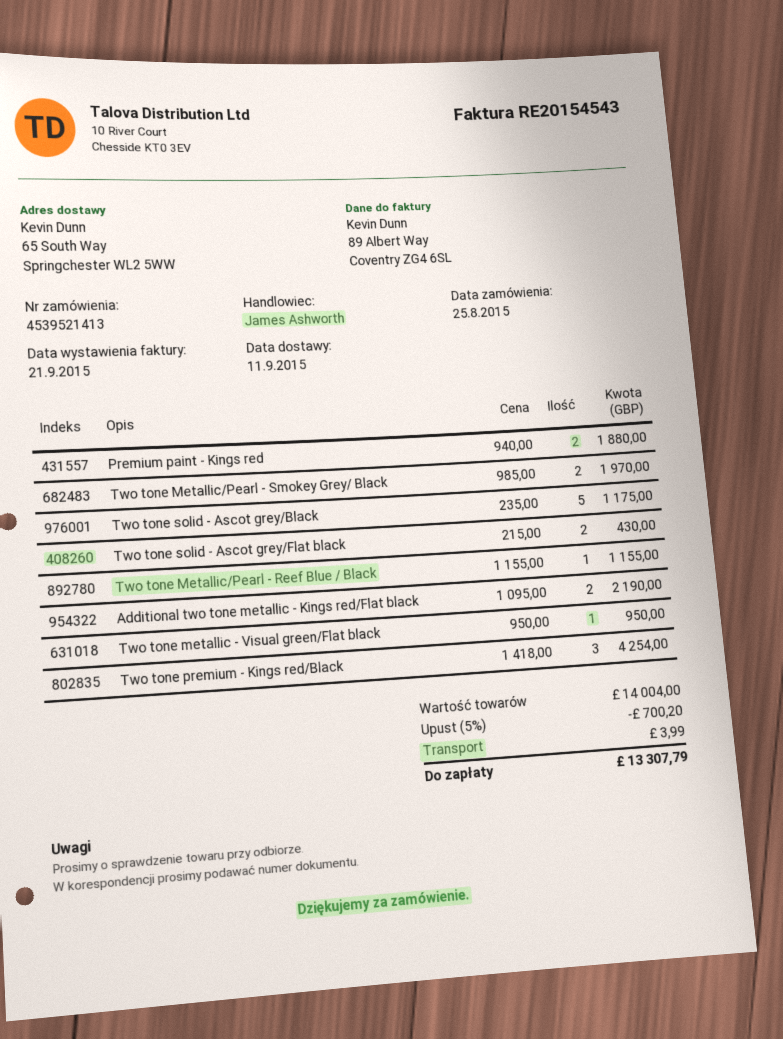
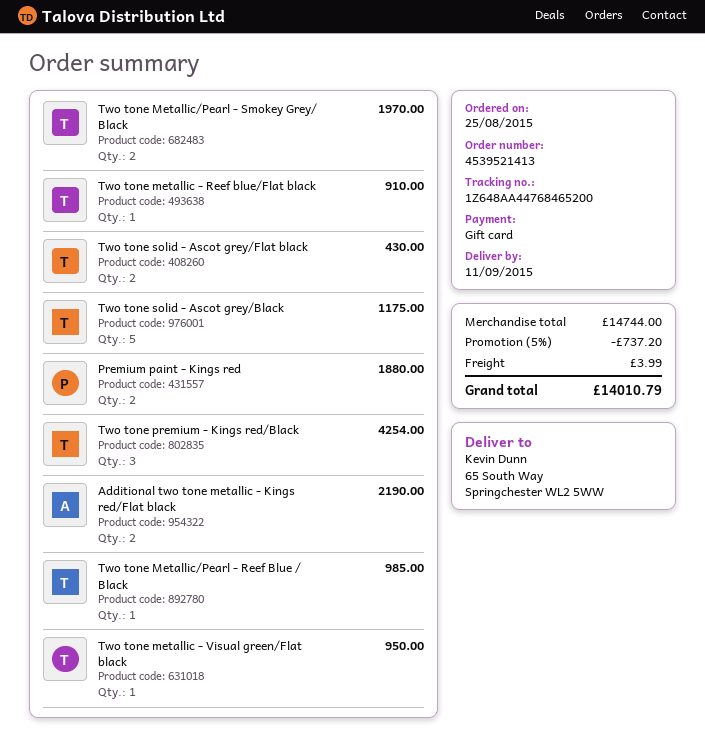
Two tone Metallic/Pearl - Reef Blue / Black: 1 for 1155.00 -> 1 for 985.00
Two tone metallic - Reef blue/Flat black: none -> 1 for 910.00
subtotal: 14004.00 -> 14744.00
discount: 5% = 700.20 -> 5% = 737.20
total: 13307.79 -> 14010.79

